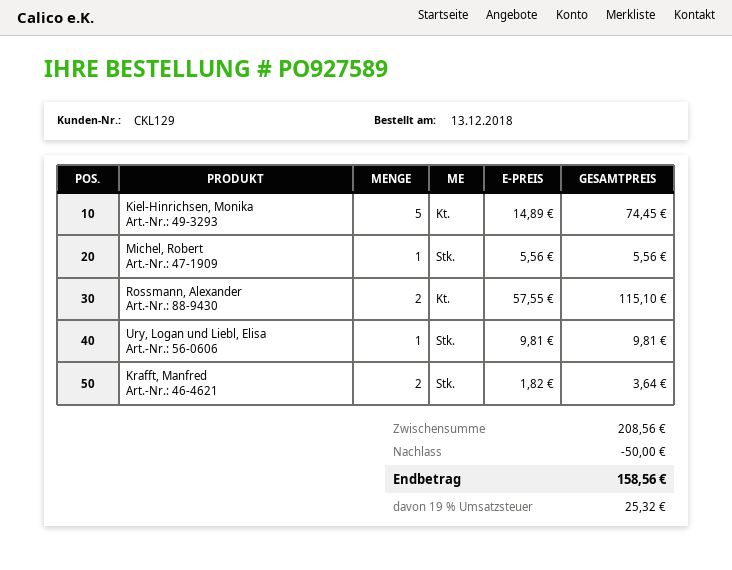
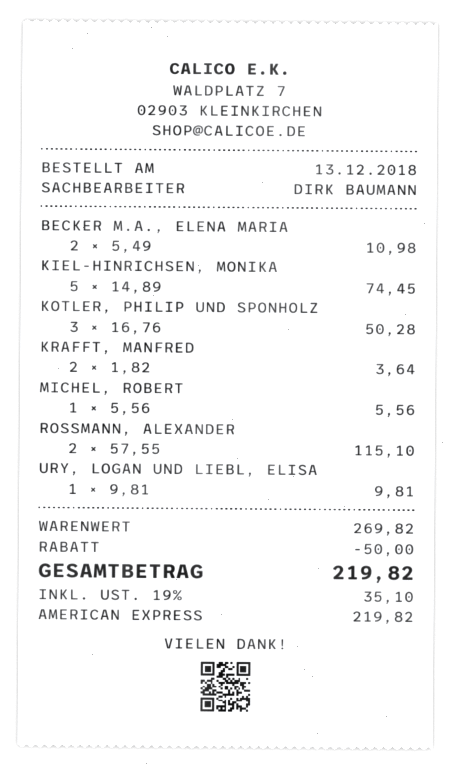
BECKER M.A., ELENA MARIA: none -> 2 x 5.49 = 10.98
KOTLER, PHILIP UND SPONHOLZ: none -> 3 x 16.76 = 50.28
subtotal: 208.56 -> 269.82
tax: 19% = 25.32 -> 19% = 35.10
total: 158.56 -> 219.82

